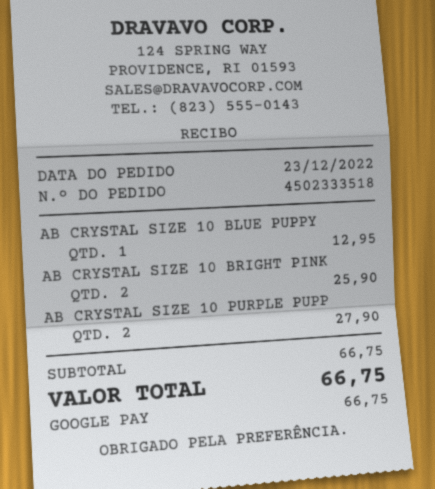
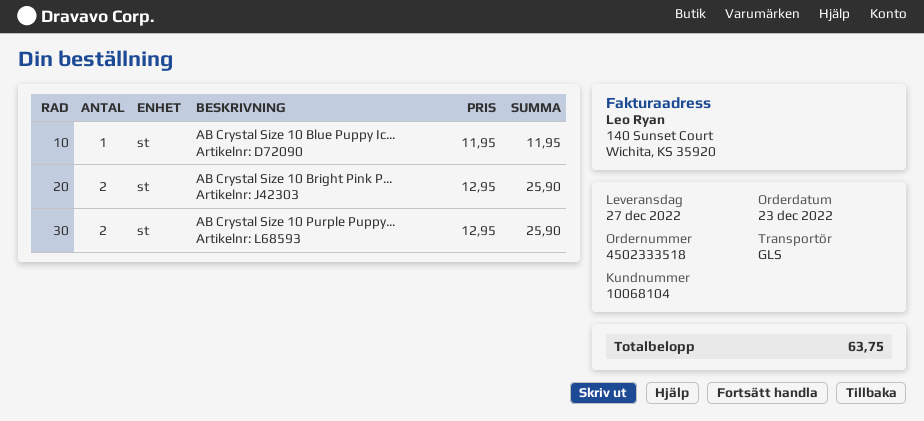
AB CRYSTAL SIZE 10 BLUE PUPPY: 1 for 12.95 -> 1 for 11.95
AB CRYSTAL SIZE 10 PURPLE PUPP: 2 for 27.90 -> 2 for 25.90
total: 66.75 -> 63.75

